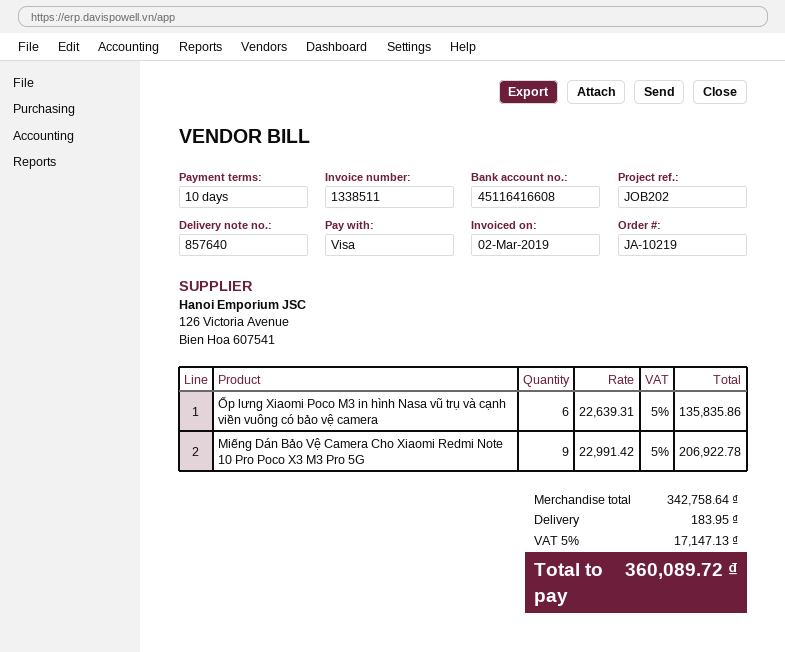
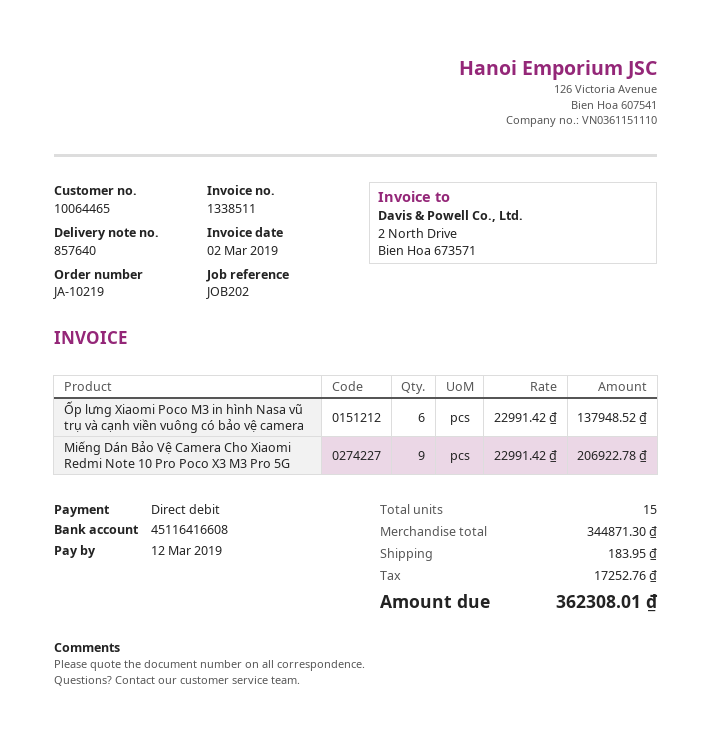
payment method: Visa -> direct debit
Ốp lưng Xiaomi Poco M3 in hình Nasa vũ trụ và cạnh viền vuông có bảo vệ camera: 6 x 22639.31 = 135835.86 -> 6 x 22991.42 = 137948.52
subtotal: 342758.64 -> 344871.30
tax: 17147.13 -> 17252.76
total: 360089.72 -> 362308.01

